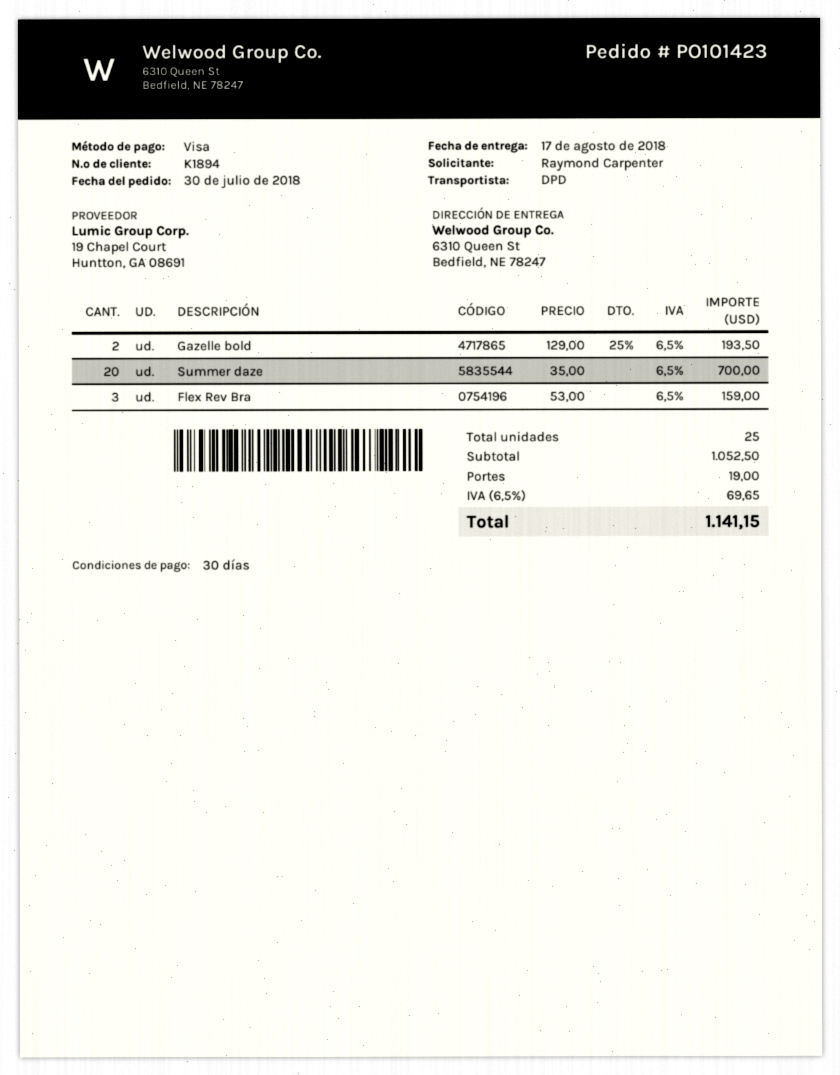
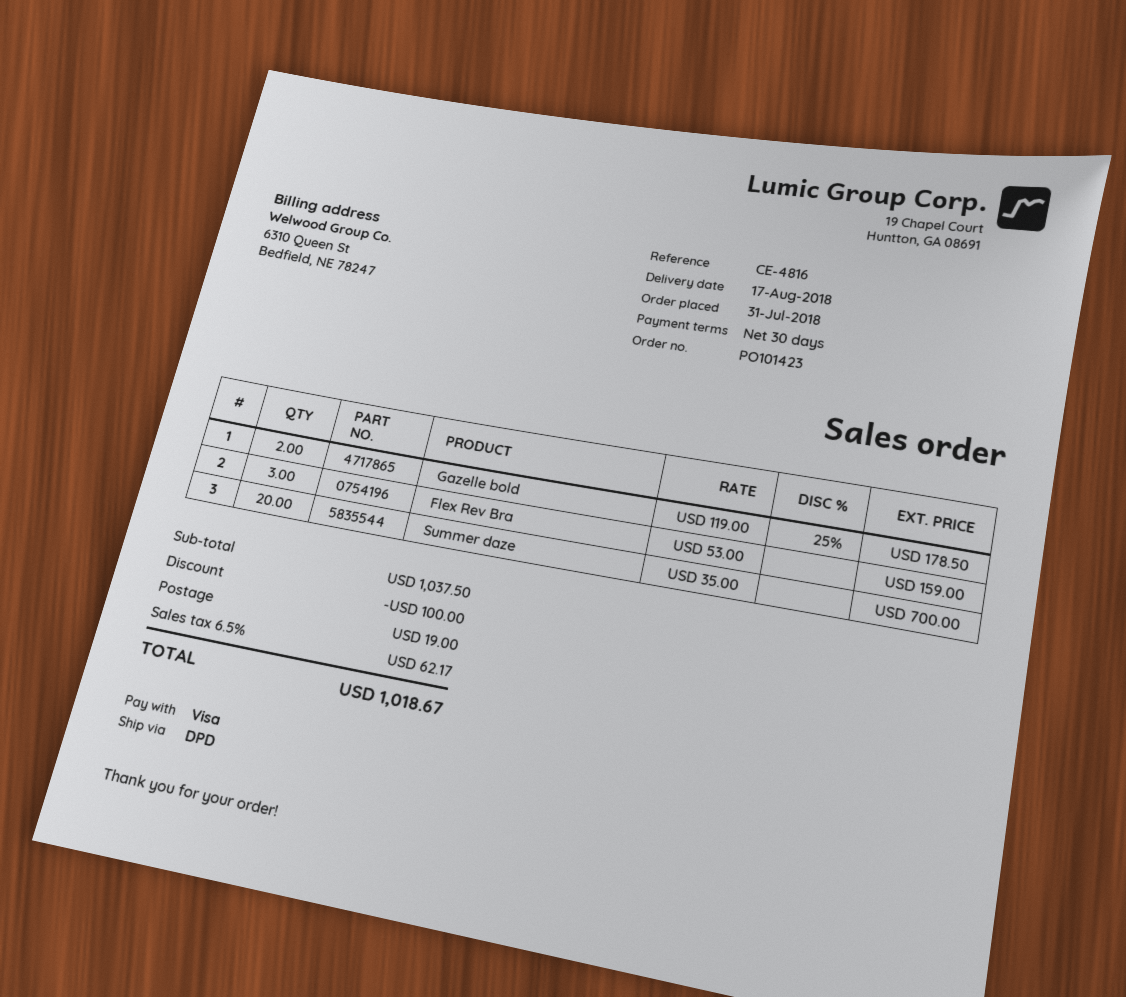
order date: 2018-07-30 -> 2018-07-31
Gazelle bold: 2 x 129.00 - 25% = 193.50 -> 2 x 119.00 - 25% = 178.50
subtotal: 1052.50 -> 1037.50
discount: none -> 100.00
tax: 6.5% = 69.65 -> 6.5% = 62.17
total: 1141.15 -> 1018.67

